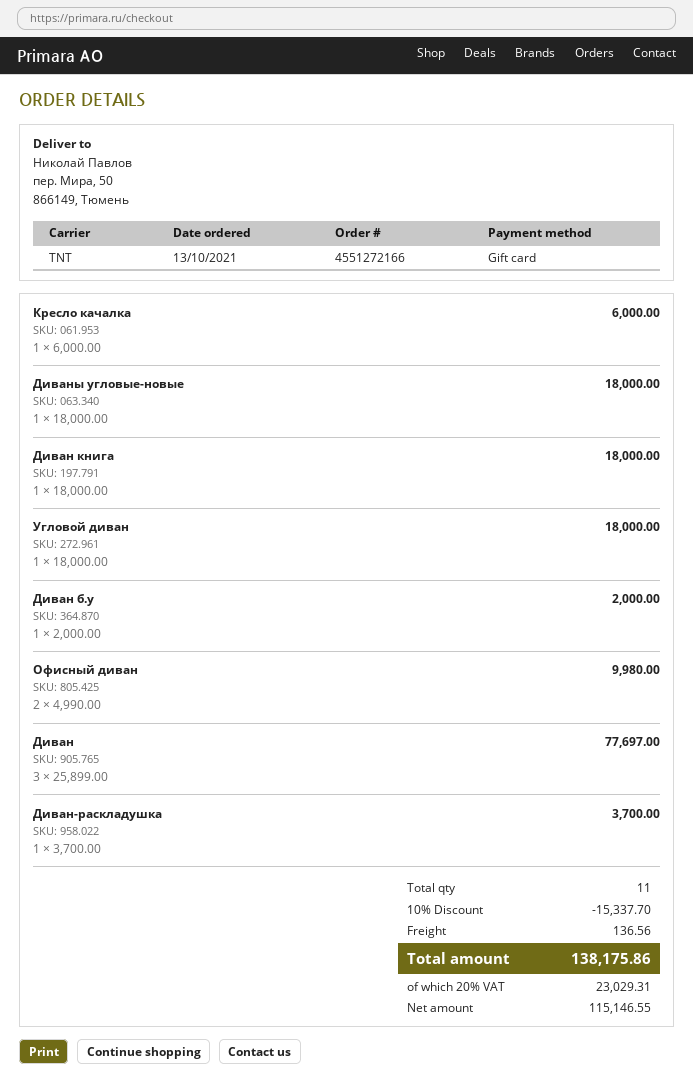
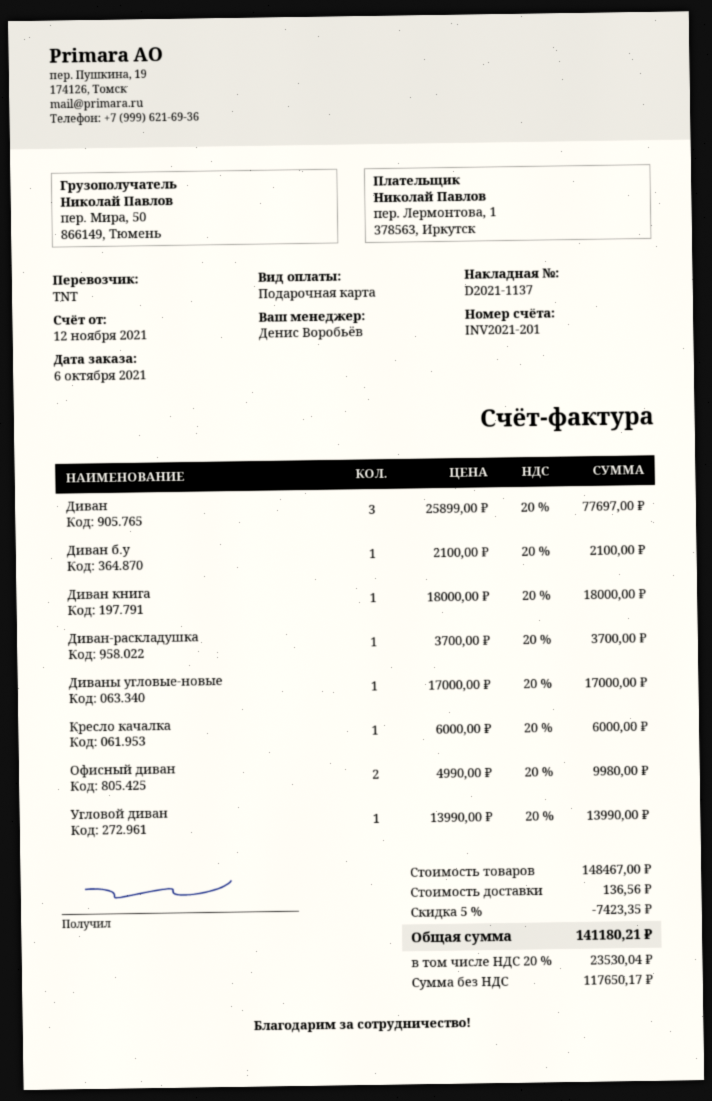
order date: 2021-10-13 -> 2021-10-06
Диваны угловые-новые: 1 x 18000.00 = 18000.00 -> 1 x 17000.00 = 17000.00
Угловой диван: 1 x 18000.00 = 18000.00 -> 1 x 13990.00 = 13990.00
Диван б.у: 1 x 2000.00 = 2000.00 -> 1 x 2100.00 = 2100.00
discount: 10% = 15337.70 -> 5% = 7423.35
net: 115146.55 -> 117650.17
tax: 20% = 23029.31 -> 20% = 23530.04
total: 138175.86 -> 141180.21

